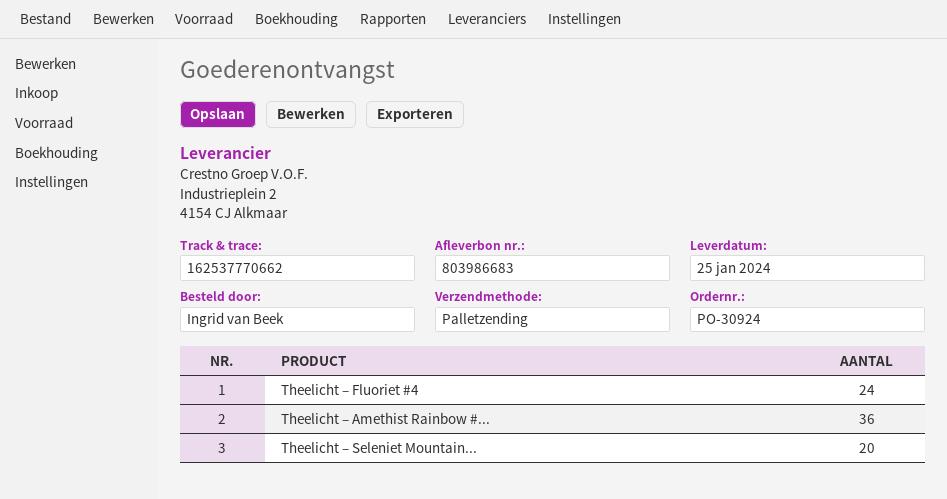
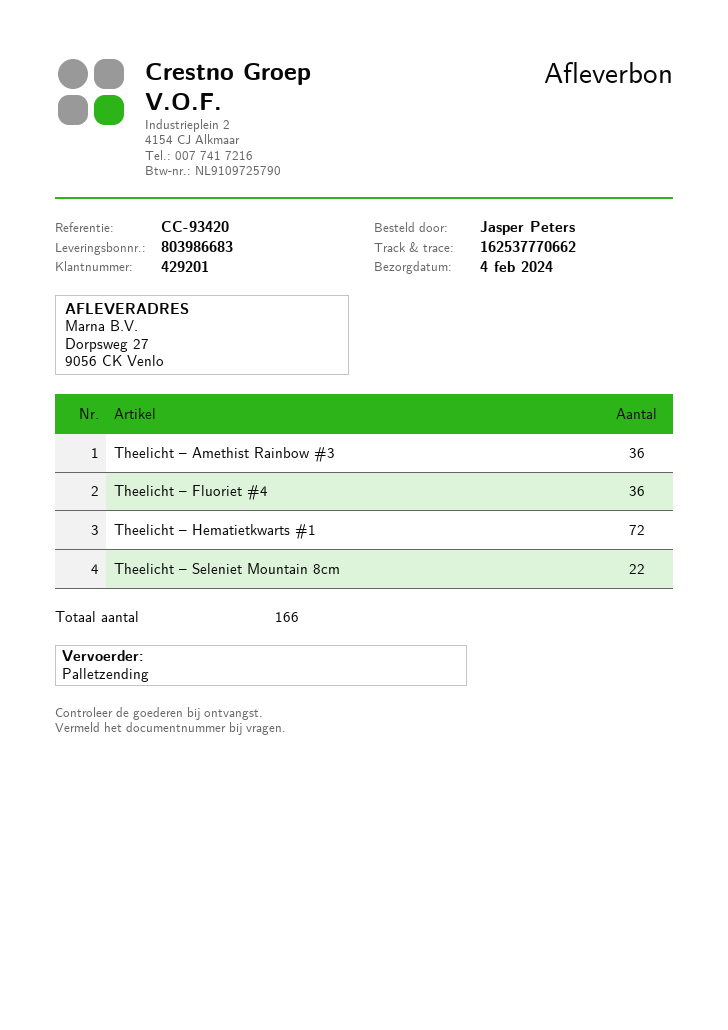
delivery date: 2024-01-25 -> 2024-02-04
ordered by: Ingrid van Beek -> Jasper Peters
Theelicht – Fluoriet #4: 24 -> 36
Theelicht – Seleniet Mountain...: 20 -> 22
Theelicht – Hematietkwarts #1: none -> 72

